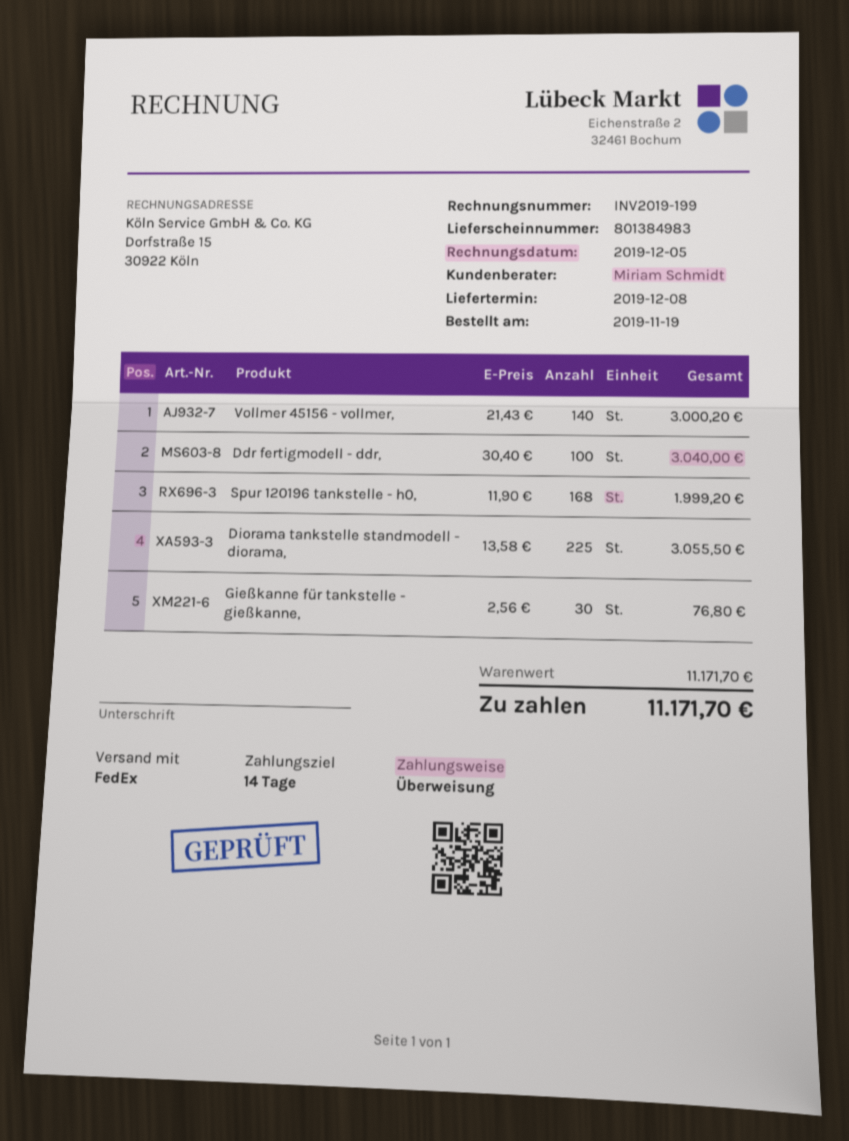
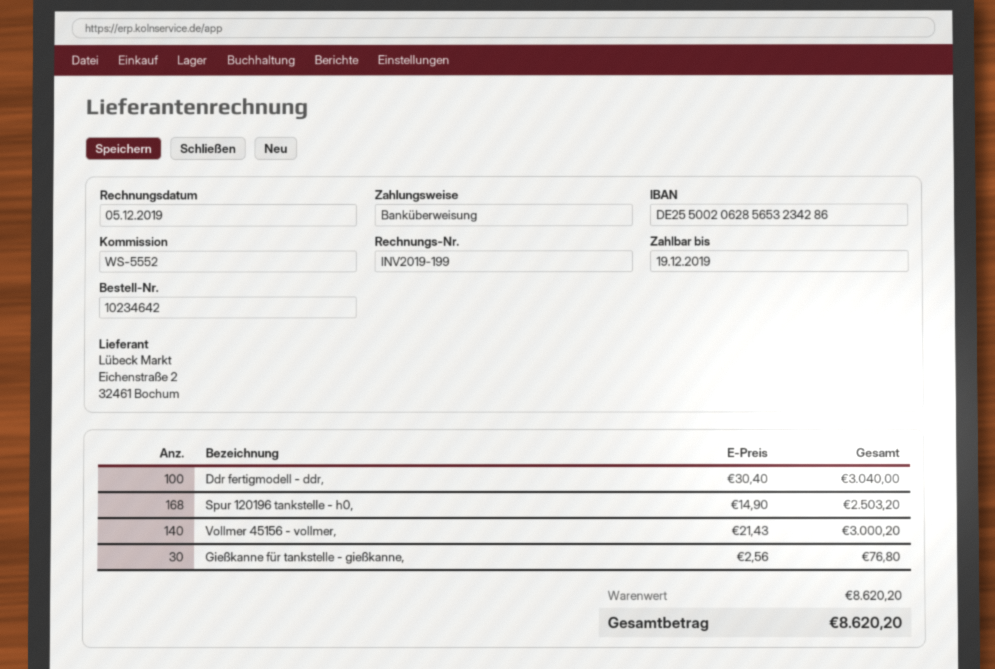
Spur 120196 tankstelle - h0,: 168 x 11.90 = 1999.20 -> 168 x 14.90 = 2503.20
Diorama tankstelle standmodell - diorama,: 225 x 13.58 = 3055.50 -> none
subtotal: 11171.70 -> 8620.20
total: 11171.70 -> 8620.20

